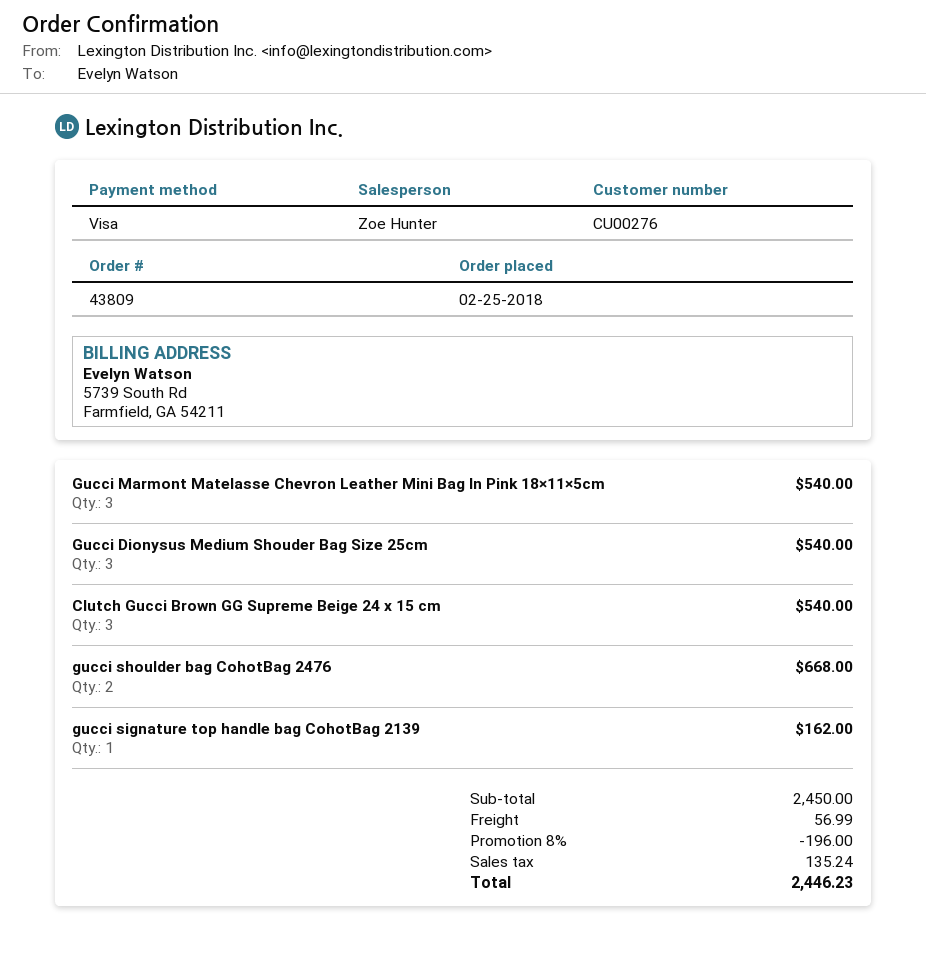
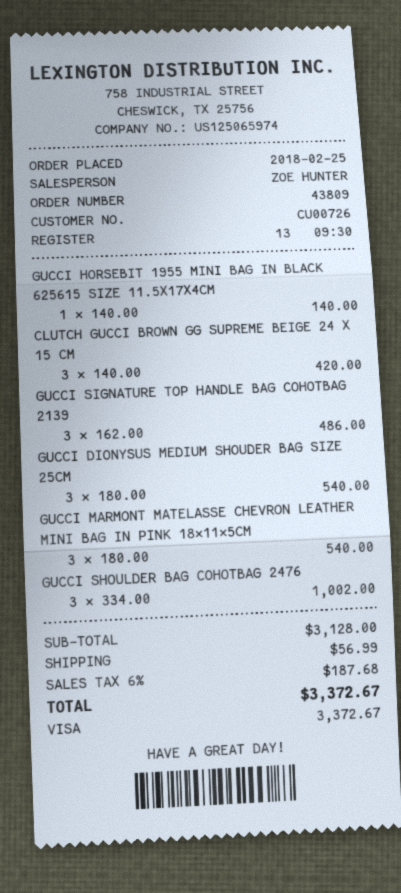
customer number: CU00276 -> CU00726
Clutch Gucci Brown GG Supreme Beige 24 x 15 cm: 3 for 540.00 -> 3 for 420.00
gucci shoulder bag CohotBag 2476: 2 for 668.00 -> 3 for 1002.00
gucci signature top handle bag CohotBag 2139: 1 for 162.00 -> 3 for 486.00
GUCCI HORSEBIT 1955 MINI BAG IN BLACK 625615 SIZE 11.5X17X4CM: none -> 1 for 140.00
subtotal: 2450.00 -> 3128.00
discount: 8% = 196.00 -> none
tax: 135.24 -> 187.68
total: 2446.23 -> 3372.67

